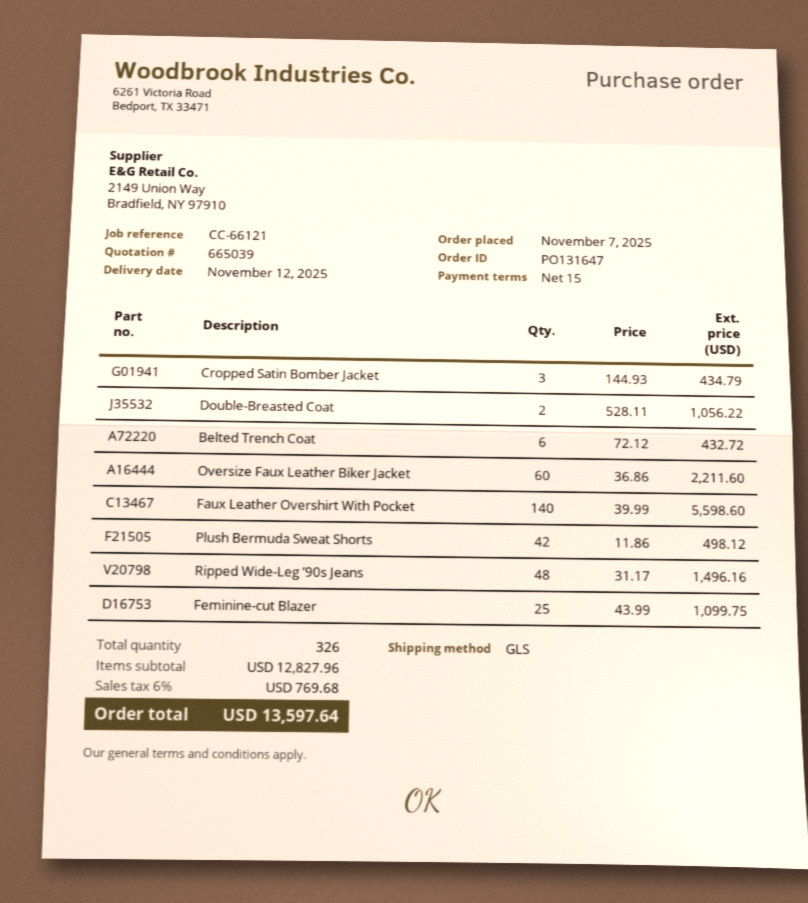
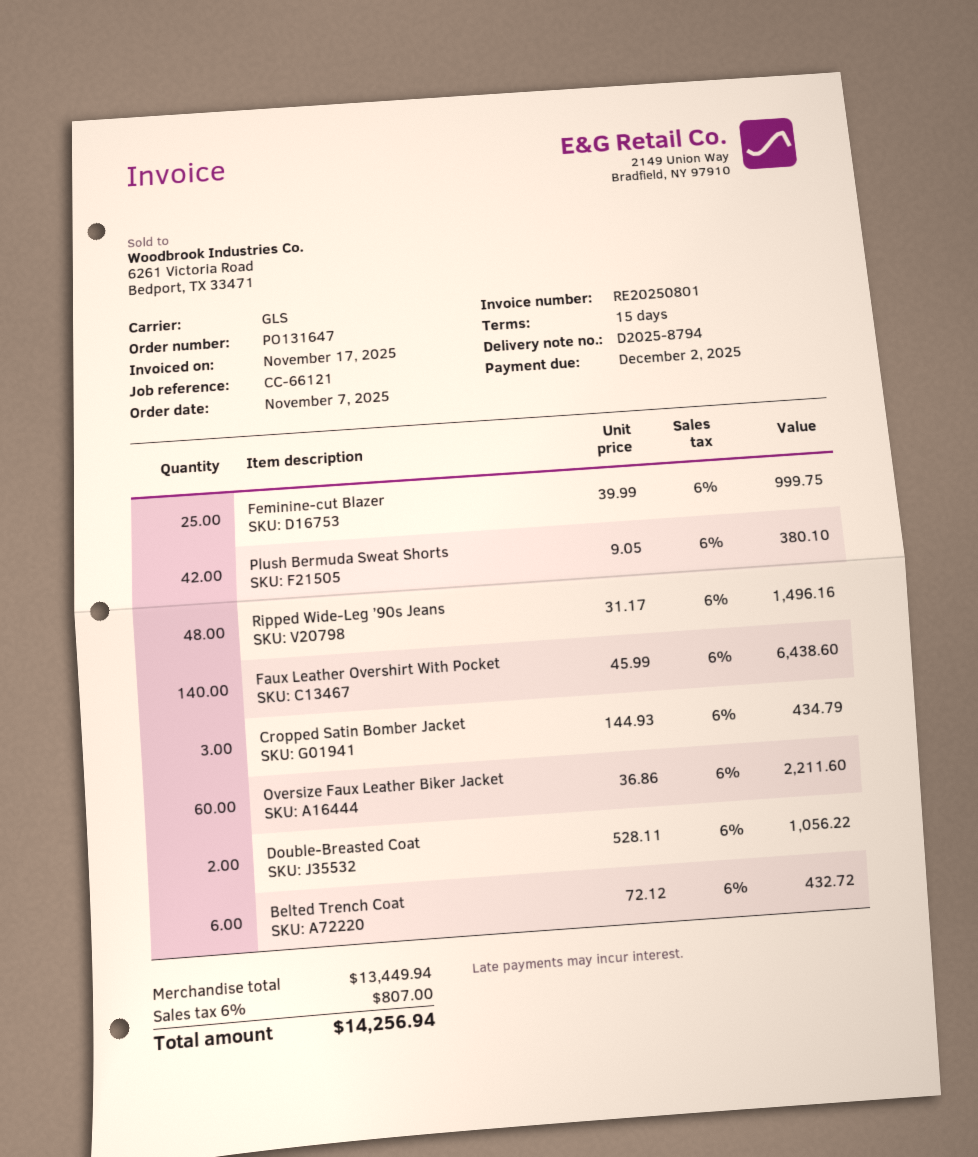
Faux Leather Overshirt With Pocket: 140 x 39.99 = 5598.60 -> 140 x 45.99 = 6438.60
Plush Bermuda Sweat Shorts: 42 x 11.86 = 498.12 -> 42 x 9.05 = 380.10
Feminine-cut Blazer: 25 x 43.99 = 1099.75 -> 25 x 39.99 = 999.75
subtotal: 12827.96 -> 13449.94
tax: 6% = 769.68 -> 6% = 807.00
total: 13597.64 -> 14256.94

